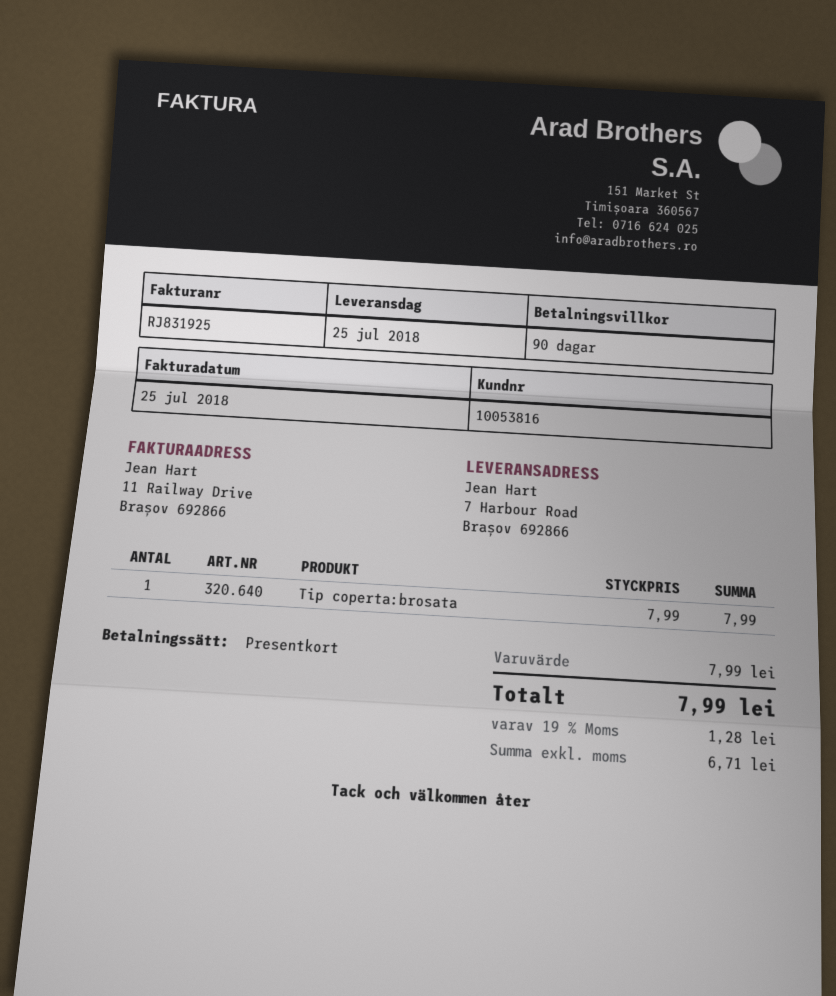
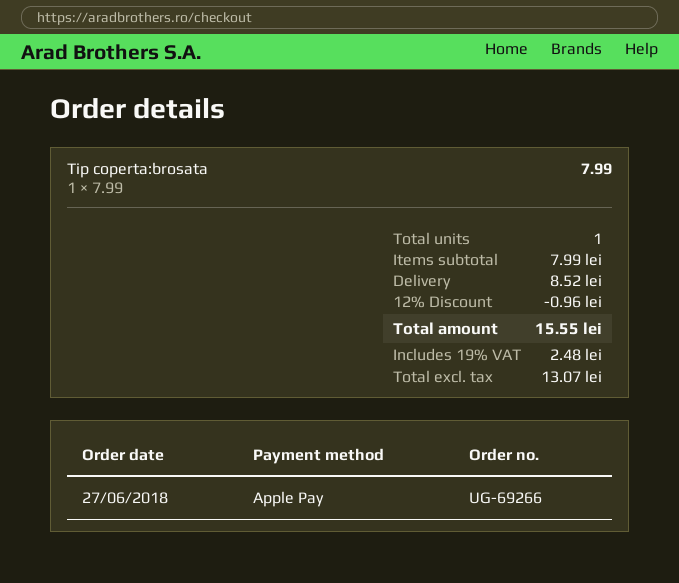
payment method: gift card -> Apple Pay
discount: none -> 12% = 0.96
shipping: none -> 8.52
net: 6.71 -> 13.07
tax: 19% = 1.28 -> 19% = 2.48
total: 7.99 -> 15.55

